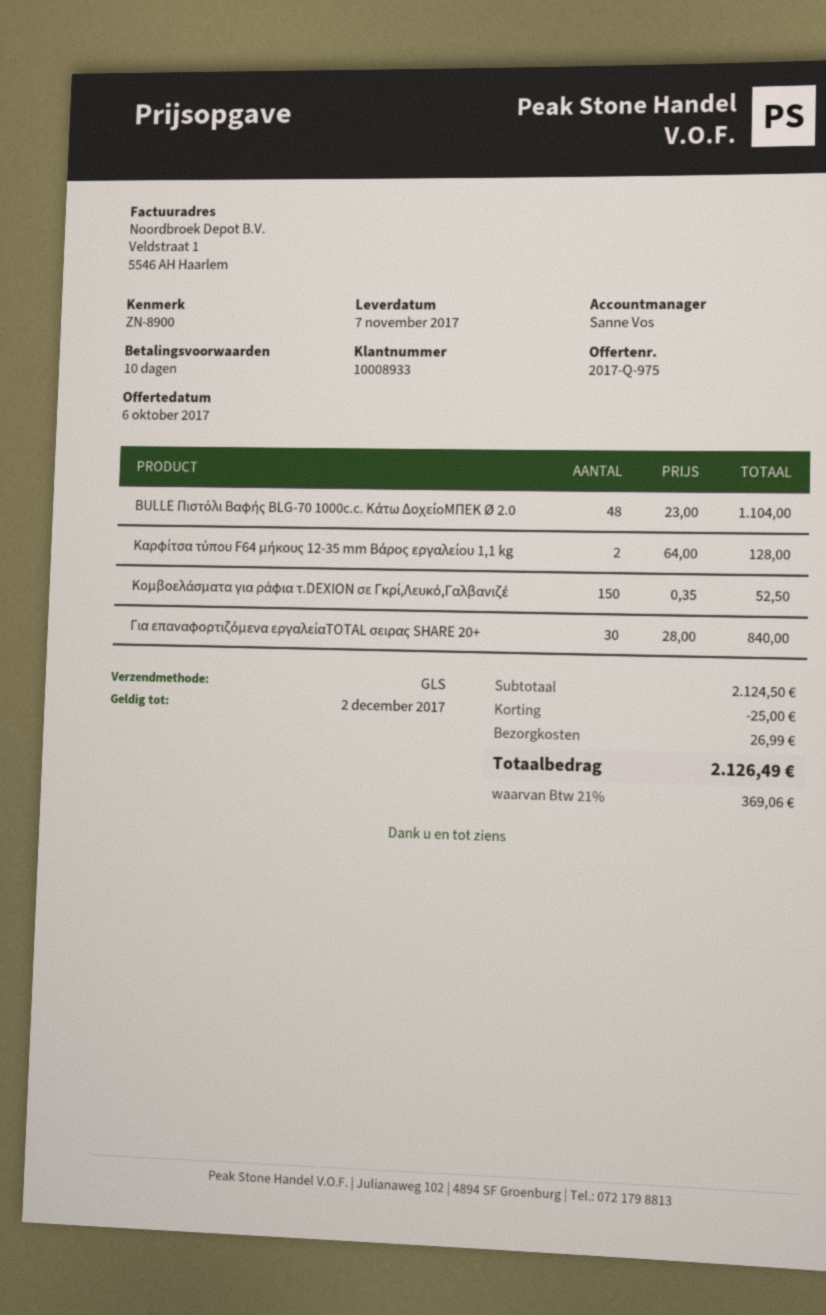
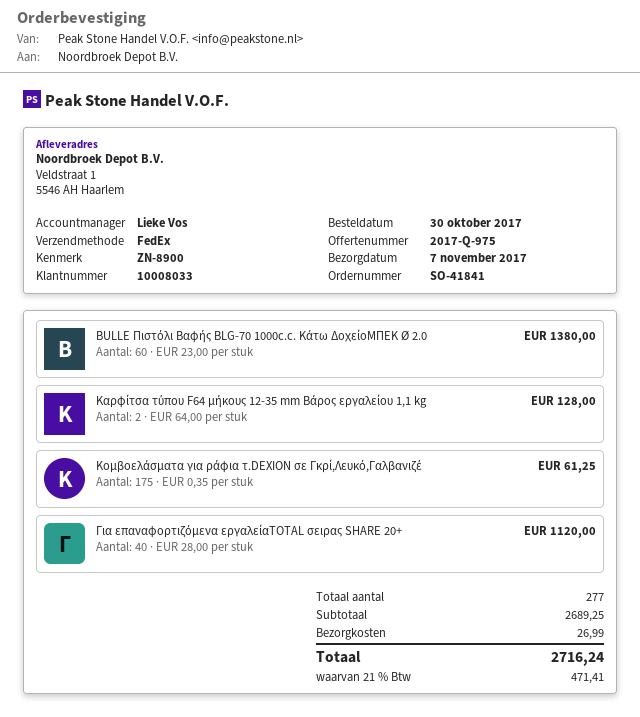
customer number: 10008933 -> 10008033
sales rep: Sanne Vos -> Lieke Vos
shipping method: GLS -> FedEx
BULLE Πιστόλι Βαφής BLG-70 1000c.c. Κάτω ΔοχείοΜΠΕΚ Ø 2.0: 48 x 23.00 = 1104.00 -> 60 x 23.00 = 1380.00
Κομβοελάσματα για ράφια τ.DEXION σε Γκρί,Λευκό,Γαλβανιζέ: 150 x 0.35 = 52.50 -> 175 x 0.35 = 61.25
Για επαναφορτιζόμενα εργαλείαTOTAL σειρας SHARE 20+: 30 x 28.00 = 840.00 -> 40 x 28.00 = 1120.00
subtotal: 2124.50 -> 2689.25
discount: 25.00 -> none
tax: 21% = 369.06 -> 21% = 471.41
total: 2126.49 -> 2716.24

